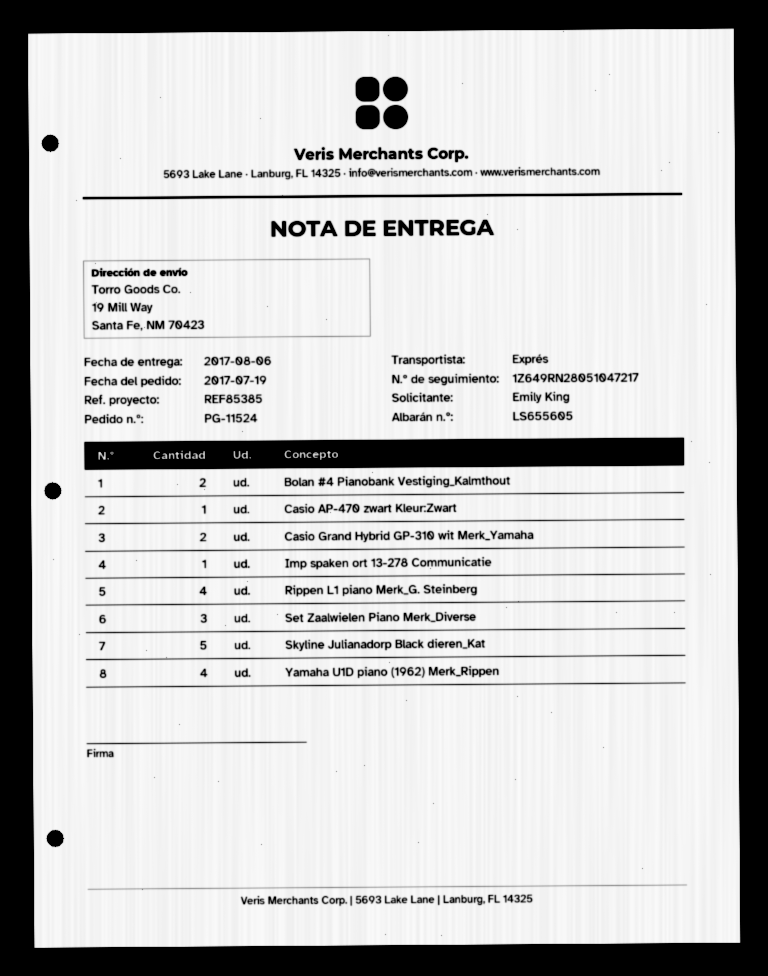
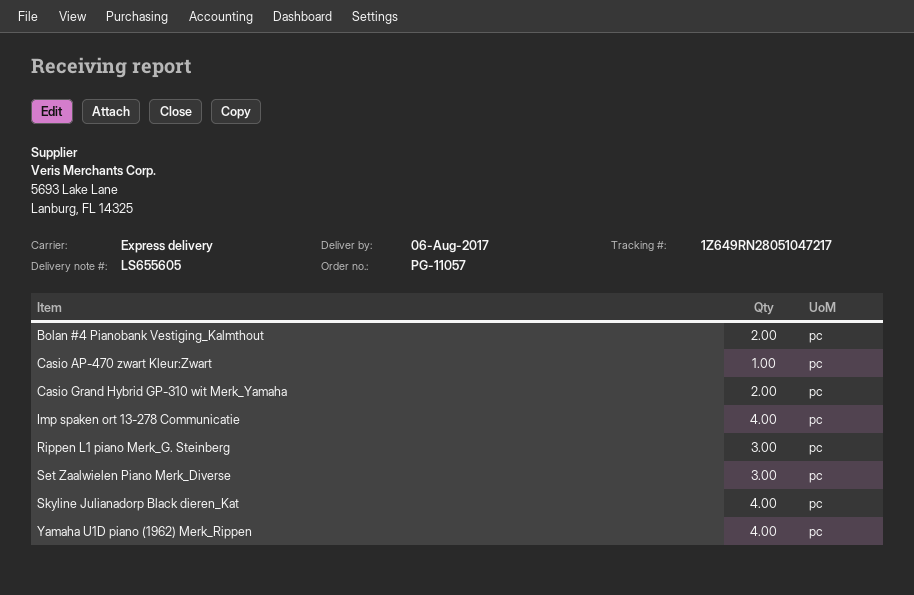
order number: PG-11524 -> PG-11057
Imp spaken ort 13-278 Communicatie: 1 -> 4
Rippen L1 piano Merk_G. Steinberg: 4 -> 3
Skyline Julianadorp Black dieren_Kat: 5 -> 4

